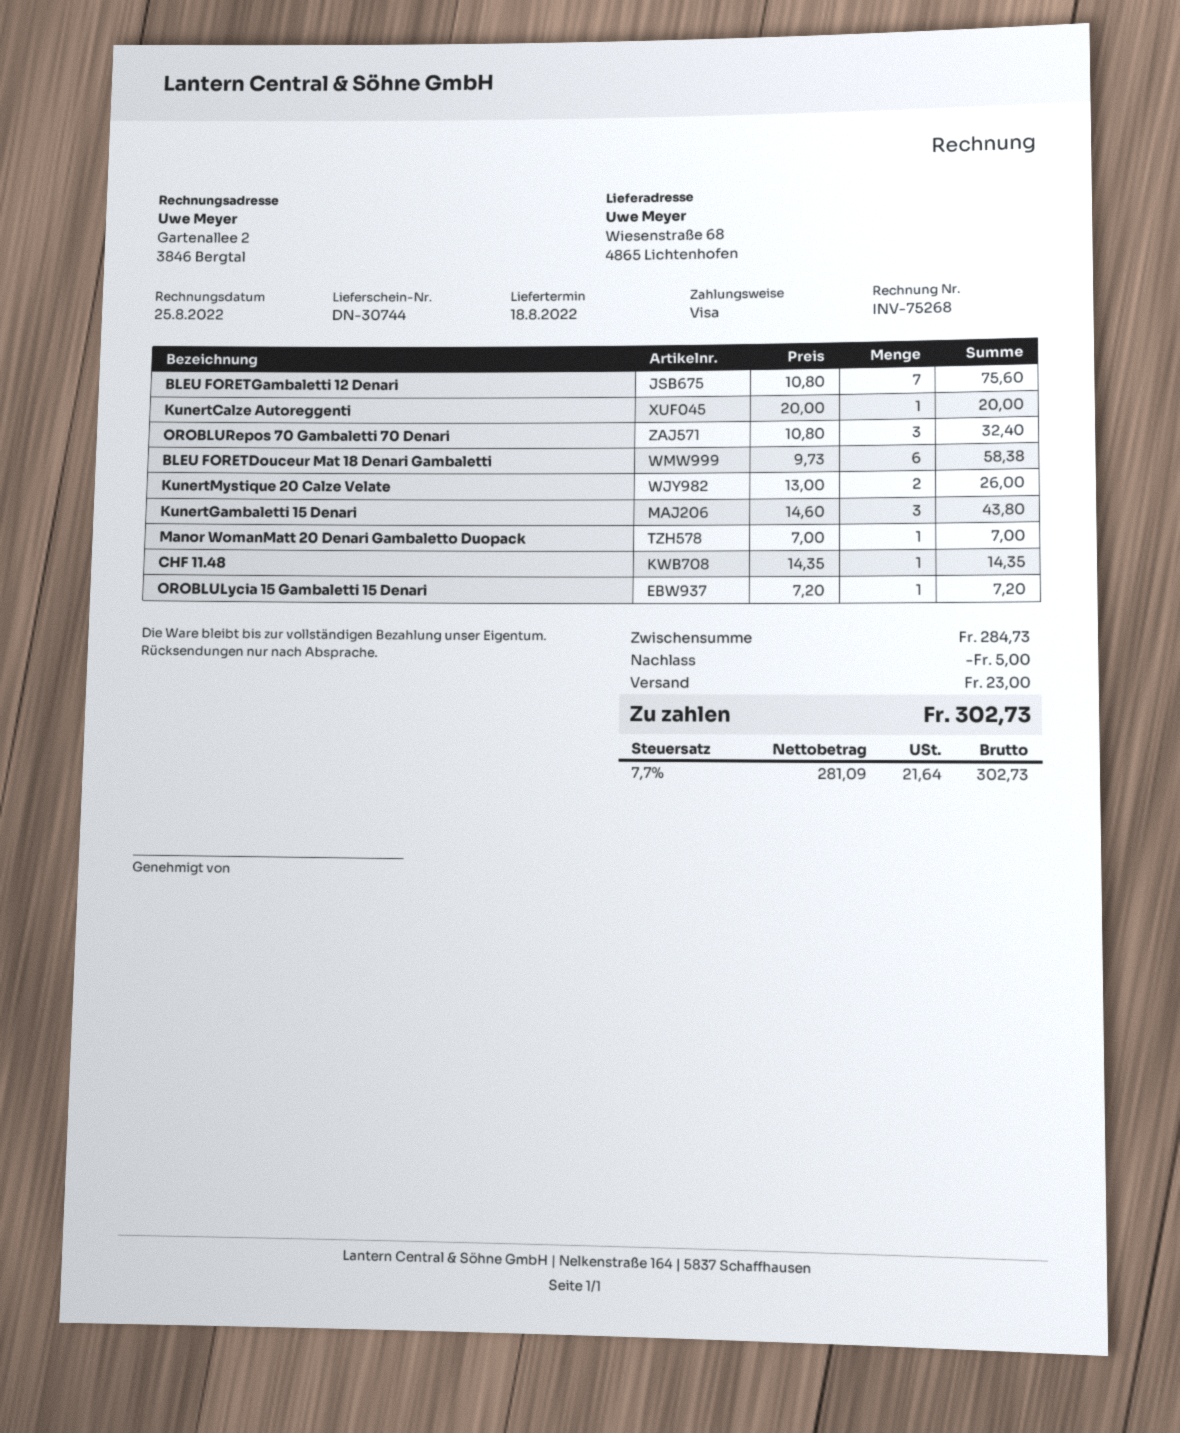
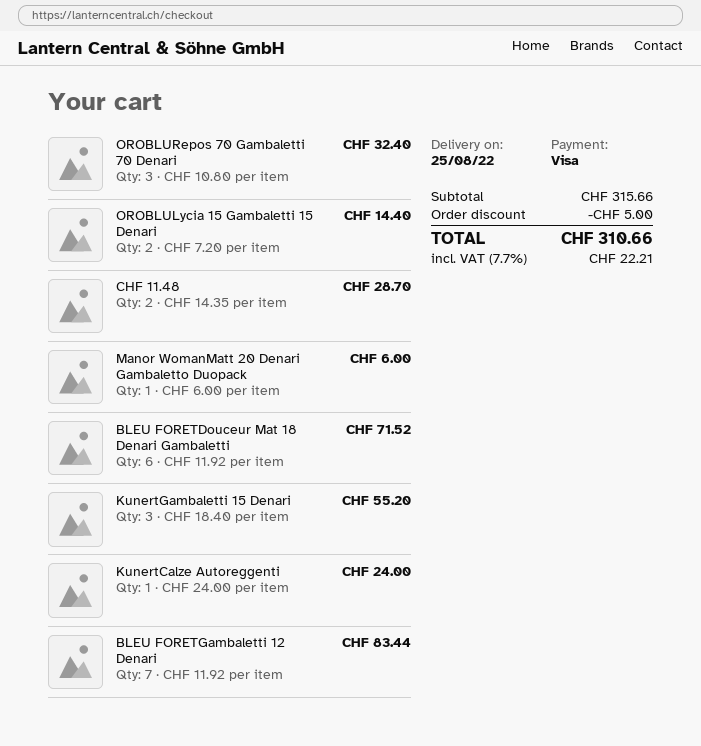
delivery date: 2022-08-18 -> 2022-08-25
BLEU FORETGambaletti 12 Denari: 7 x 10.80 = 75.60 -> 7 x 11.92 = 83.44
KunertCalze Autoreggenti: 1 x 20.00 = 20.00 -> 1 x 24.00 = 24.00
BLEU FORETDouceur Mat 18 Denari Gambaletti: 6 x 9.73 = 58.38 -> 6 x 11.92 = 71.52
KunertMystique 20 Calze Velate: 2 x 13.00 = 26.00 -> none
KunertGambaletti 15 Denari: 3 x 14.60 = 43.80 -> 3 x 18.40 = 55.20
Manor WomanMatt 20 Denari Gambaletto Duopack: 1 x 7.00 = 7.00 -> 1 x 6.00 = 6.00
CHF 11.48: 1 x 14.35 = 14.35 -> 2 x 14.35 = 28.70
OROBLULycia 15 Gambaletti 15 Denari: 1 x 7.20 = 7.20 -> 2 x 7.20 = 14.40
subtotal: 284.73 -> 315.66
shipping: 23.00 -> none
tax: 7.7% = 21.64 -> 7.7% = 22.21
total: 302.73 -> 310.66

